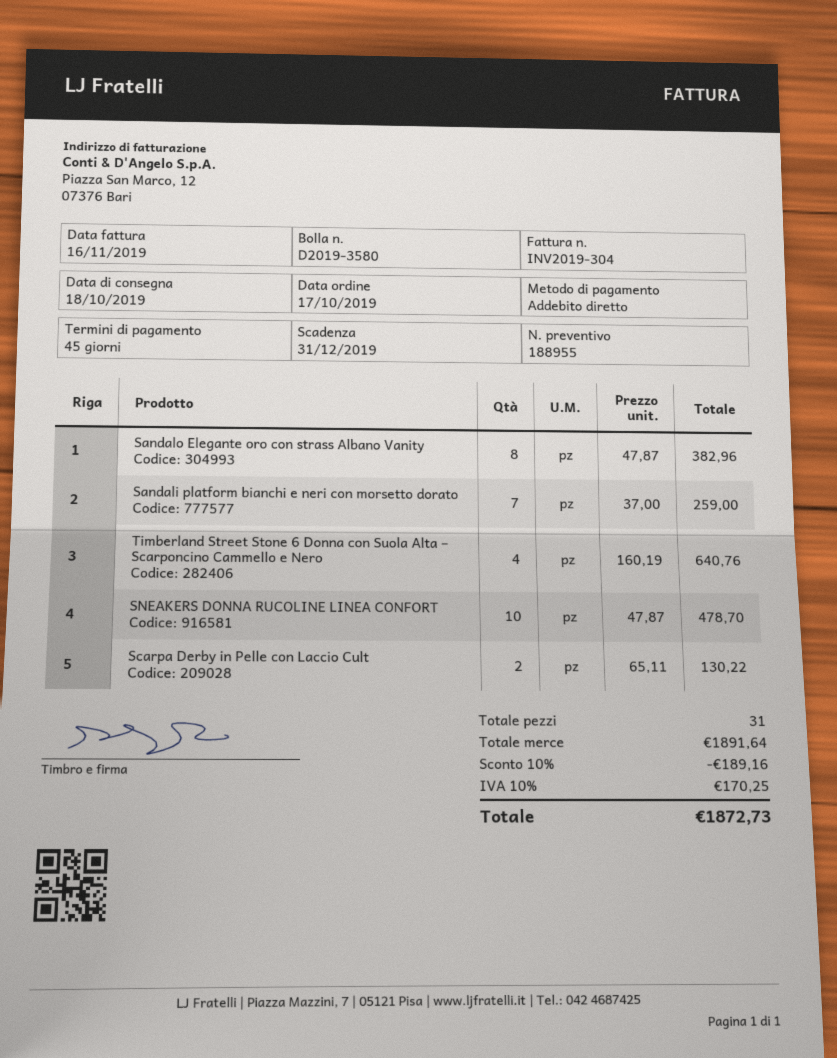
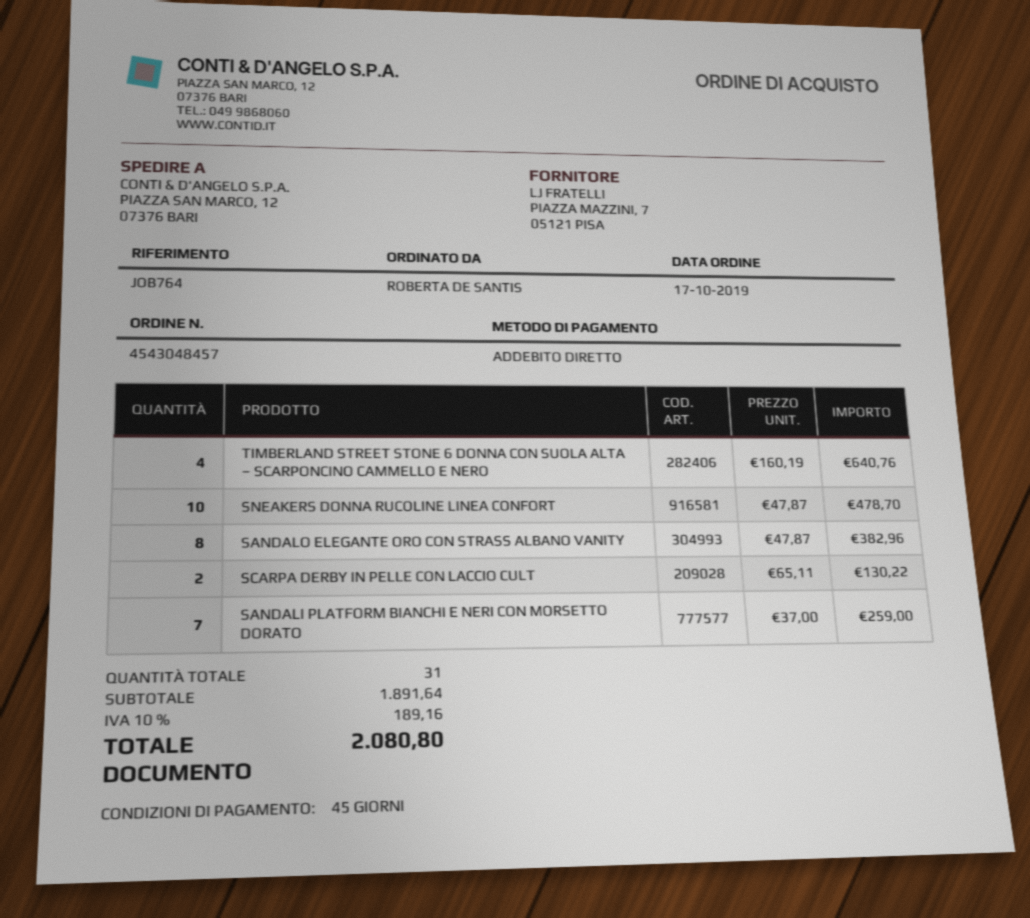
discount: 10% = 189.16 -> none
tax: 10% = 170.25 -> 10% = 189.16
total: 1872.73 -> 2080.80

